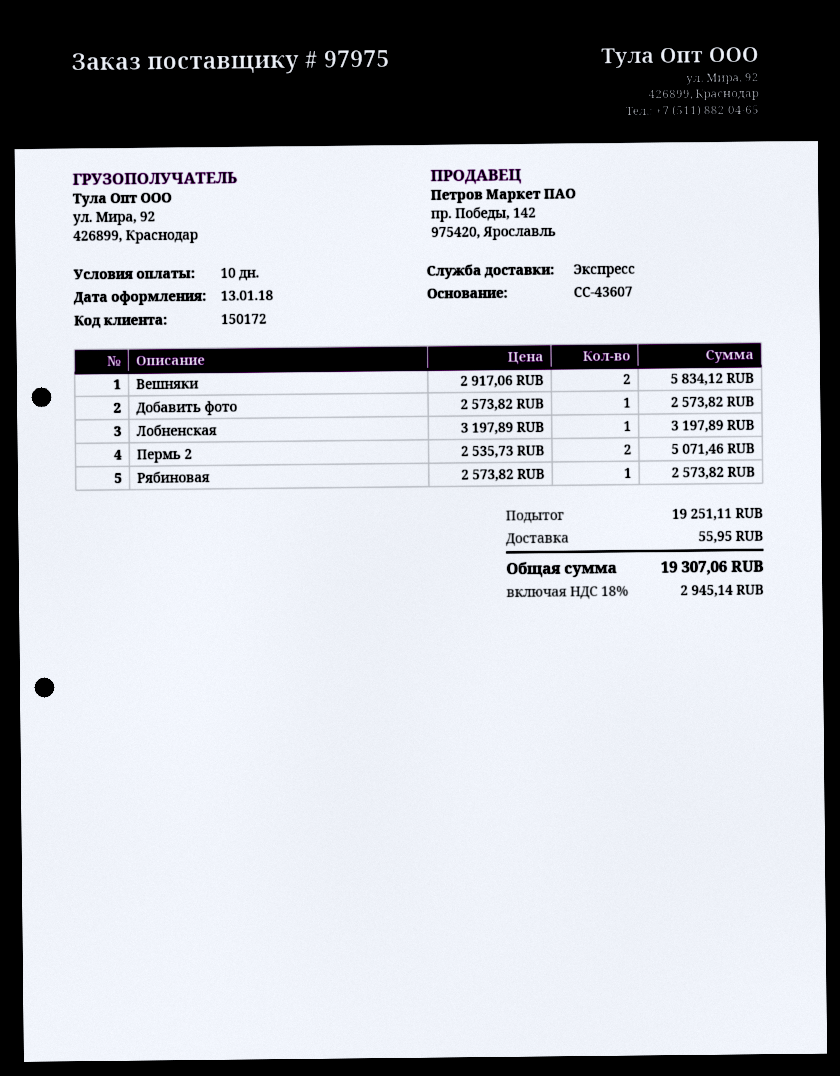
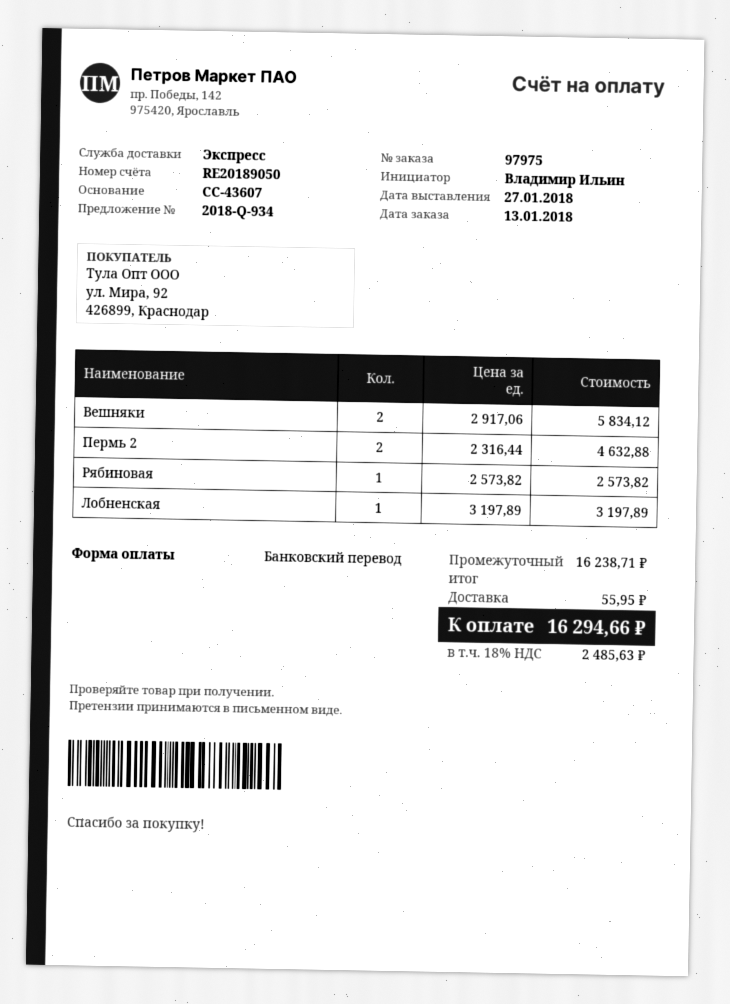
Добавить фото: 1 x 2573.82 = 2573.82 -> none
Пермь 2: 2 x 2535.73 = 5071.46 -> 2 x 2316.44 = 4632.88
subtotal: 19251.11 -> 16238.71
tax: 18% = 2945.14 -> 18% = 2485.63
total: 19307.06 -> 16294.66

